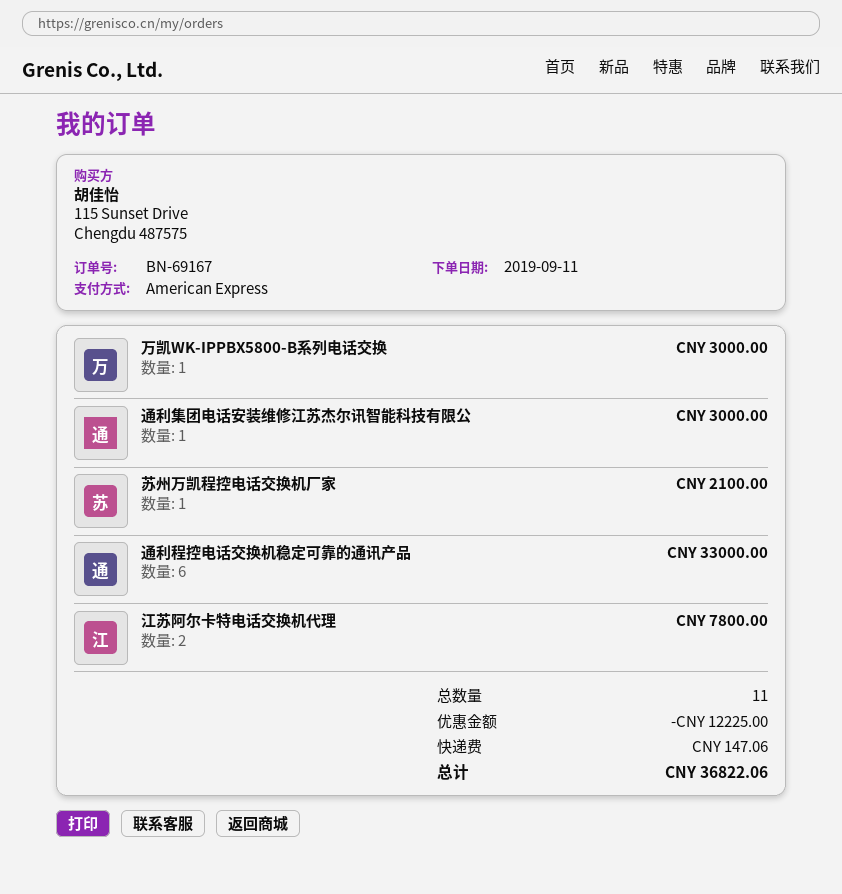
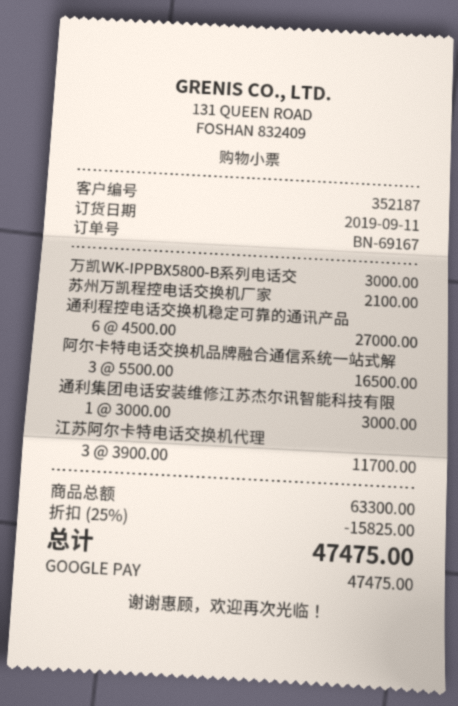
payment method: American Express -> Google Pay
通利程控电话交换机稳定可靠的通讯产品: 6 for 33000.00 -> 6 for 27000.00
江苏阿尔卡特电话交换机代理: 2 for 7800.00 -> 3 for 11700.00
阿尔卡特电话交换机品牌融合通信系统一站式解: none -> 3 for 16500.00
discount: 12225.00 -> 15825.00
shipping: 147.06 -> none
total: 36822.06 -> 47475.00

